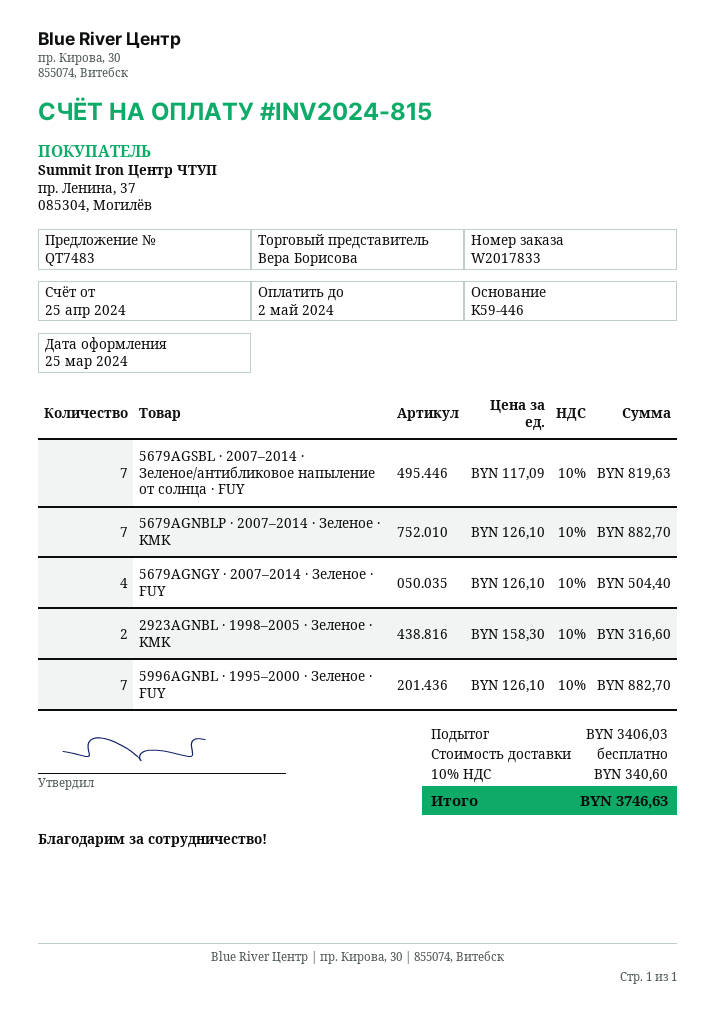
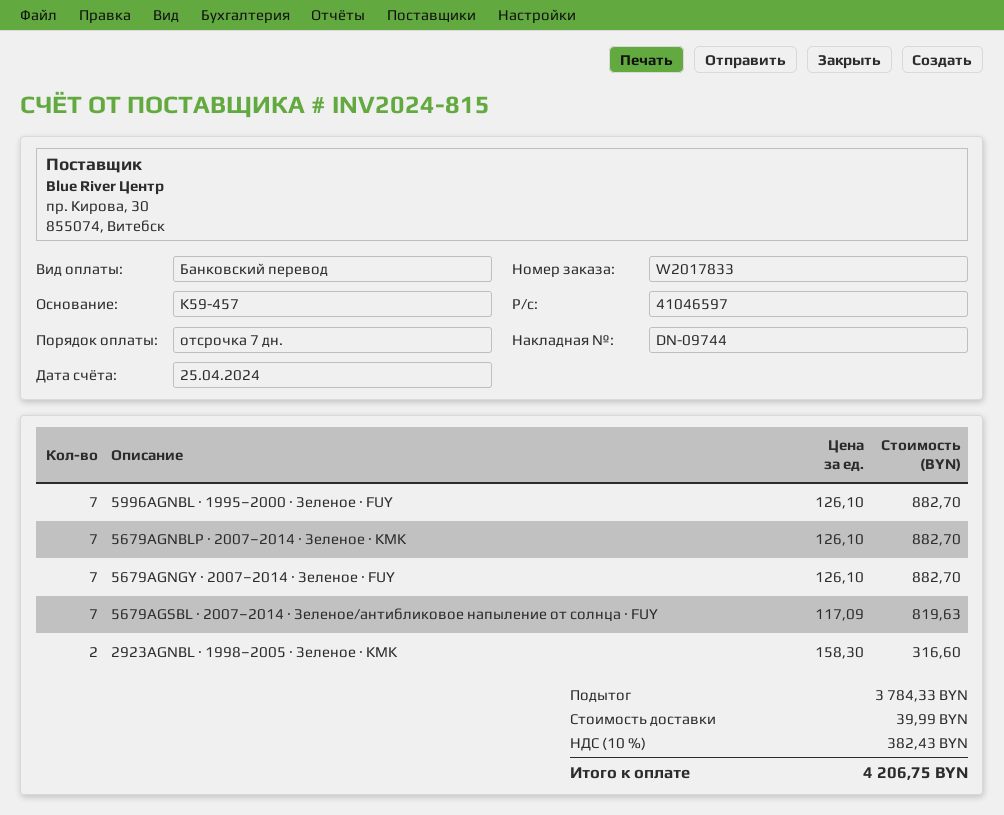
reference: K59-446 -> K59-457
5679AGNGY · 2007–2014 · Зеленое · FUY: 4 x 126.10 = 504.40 -> 7 x 126.10 = 882.70
subtotal: 3406.03 -> 3784.33
shipping: 0.00 -> 39.99
tax: 10% = 340.60 -> 10% = 382.43
total: 3746.63 -> 4206.75

